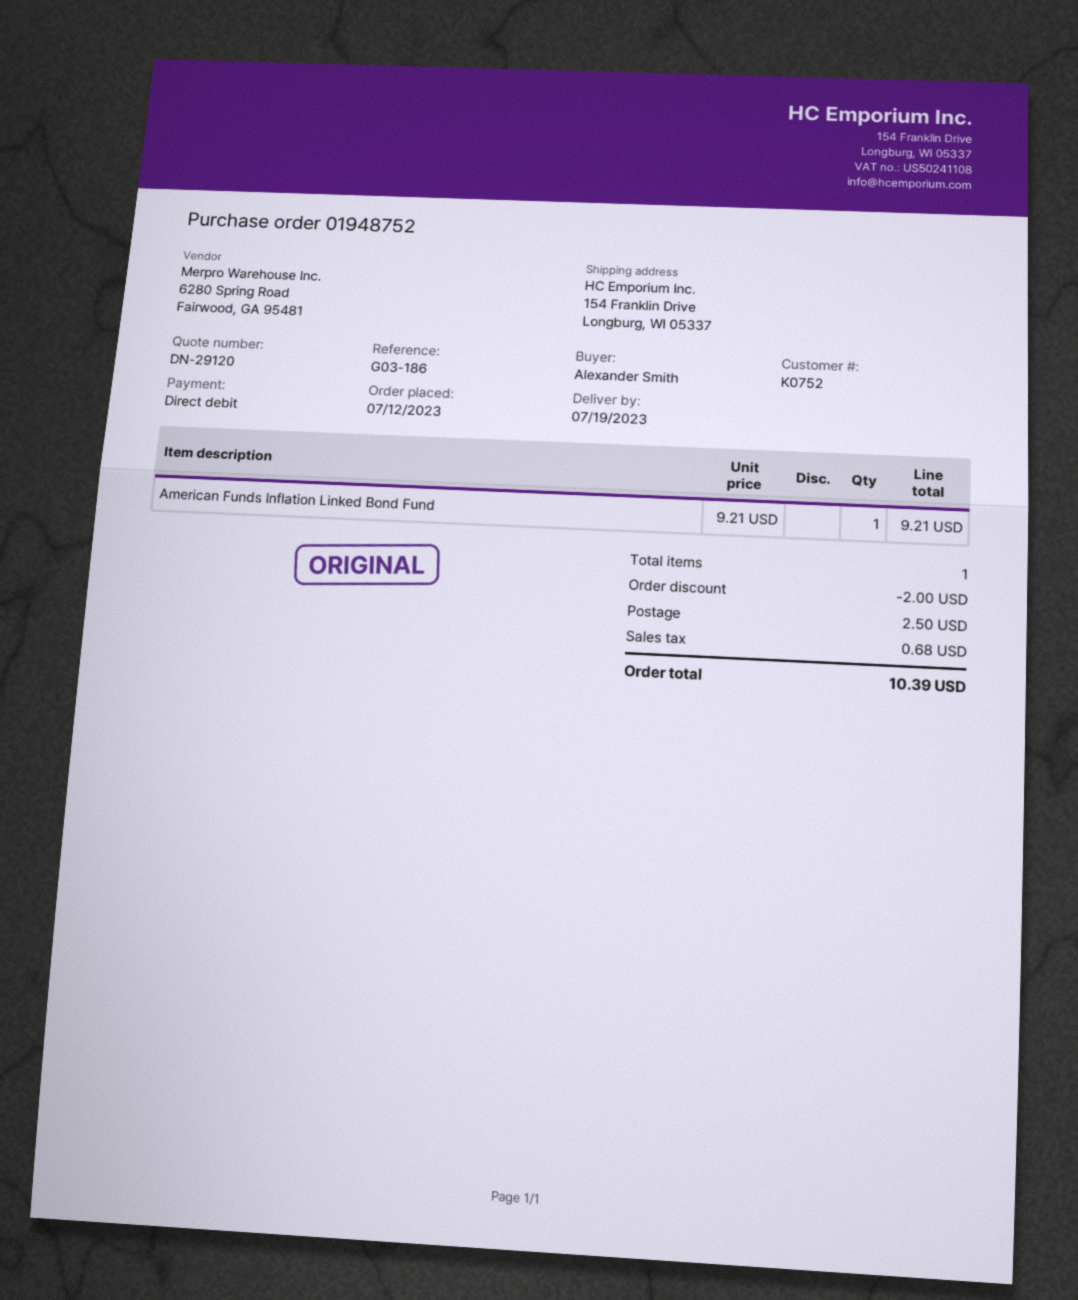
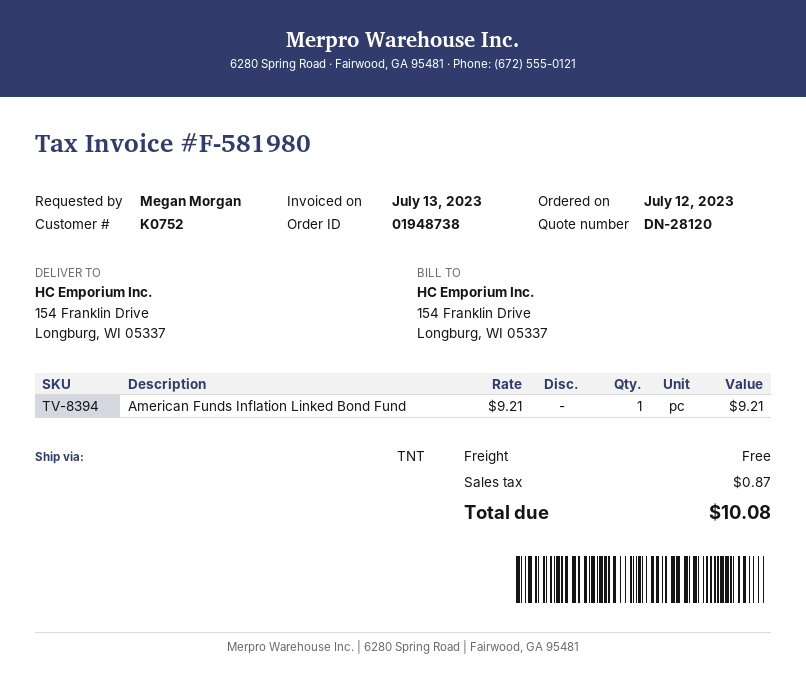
quote number: DN-29120 -> DN-28120
order number: 01948752 -> 01948738
ordered by: Alexander Smith -> Megan Morgan
discount: 2.00 -> none
shipping: 2.50 -> 0.00
tax: 0.68 -> 0.87
total: 10.39 -> 10.08

